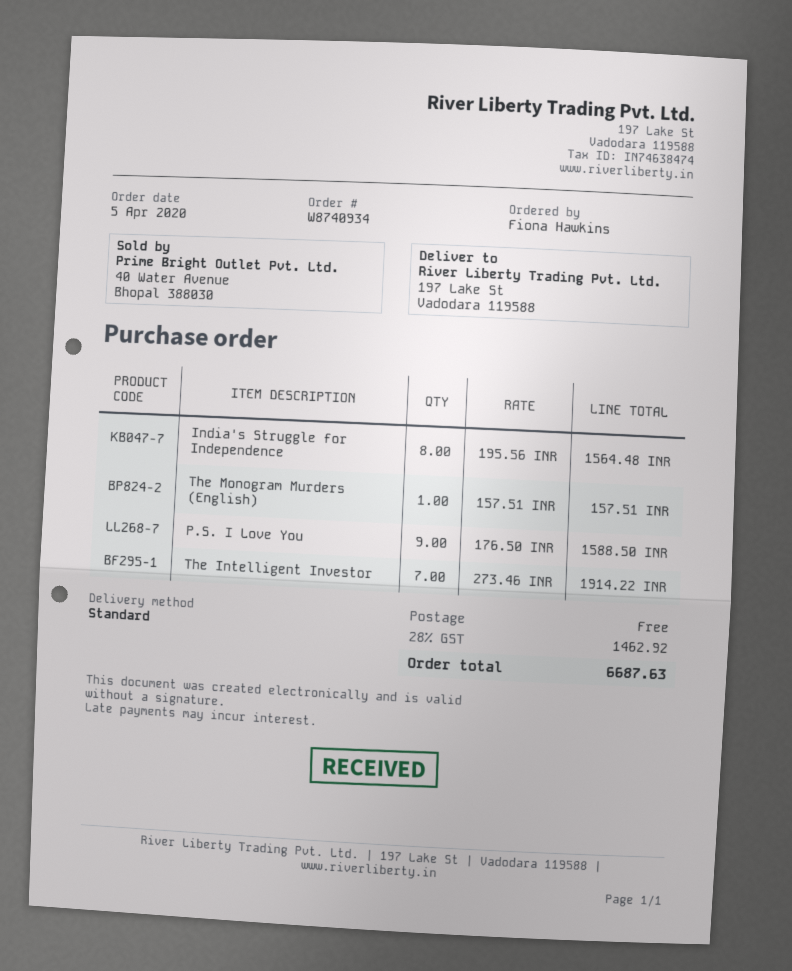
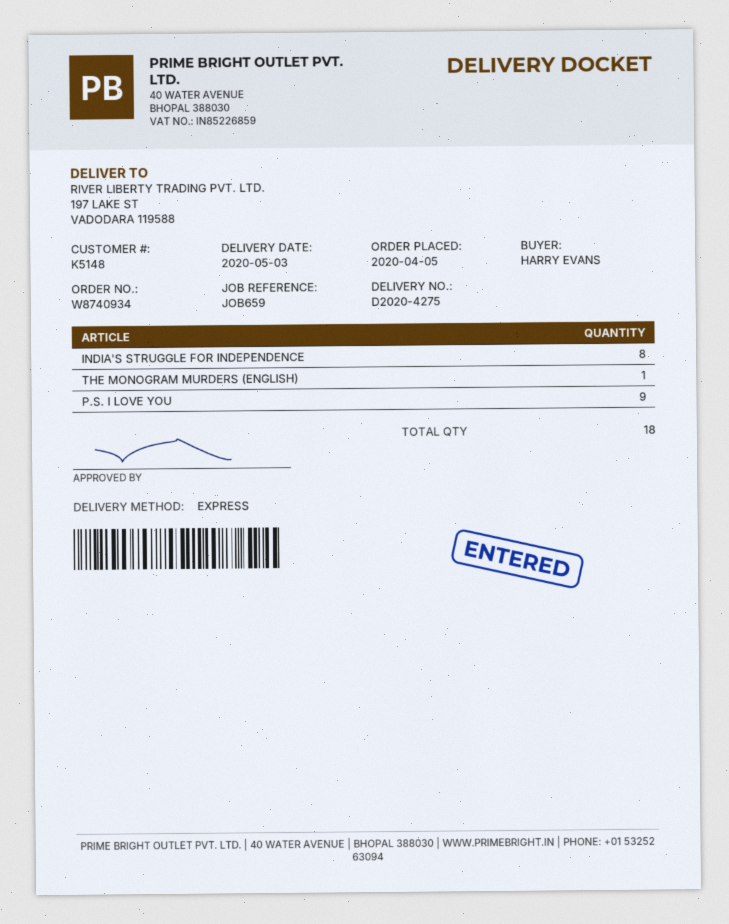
ordered by: Fiona Hawkins -> HARRY EVANS
shipping method: standard -> express
The Intelligent Investor: 7 -> none

